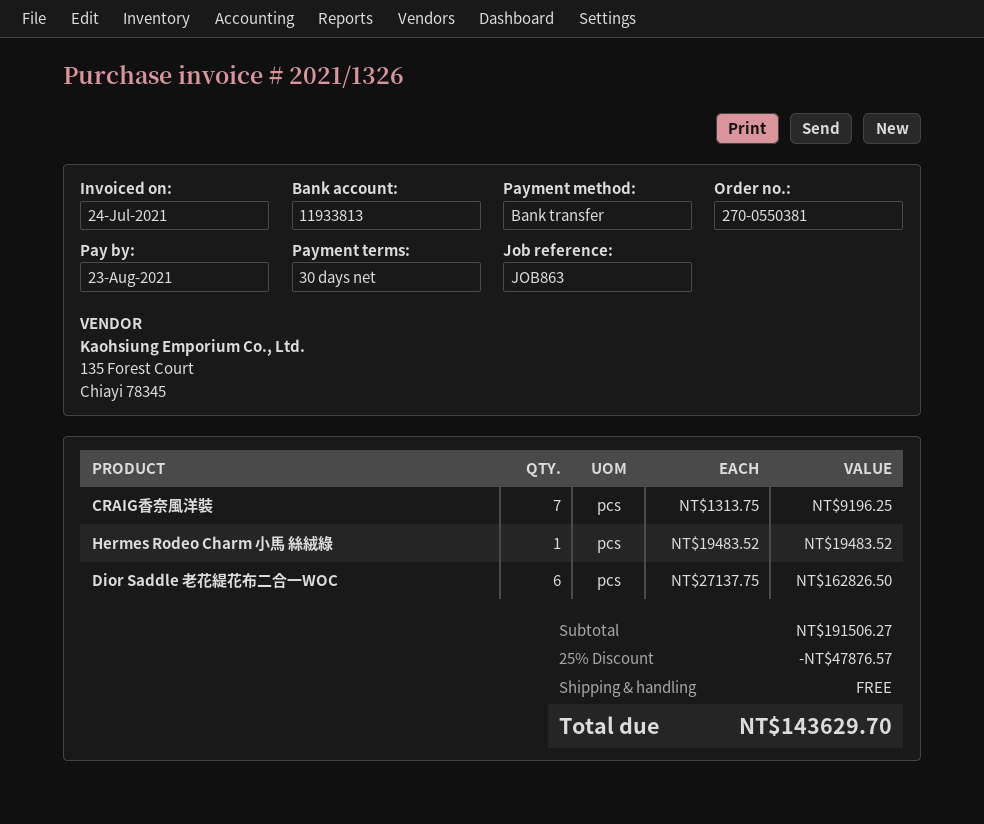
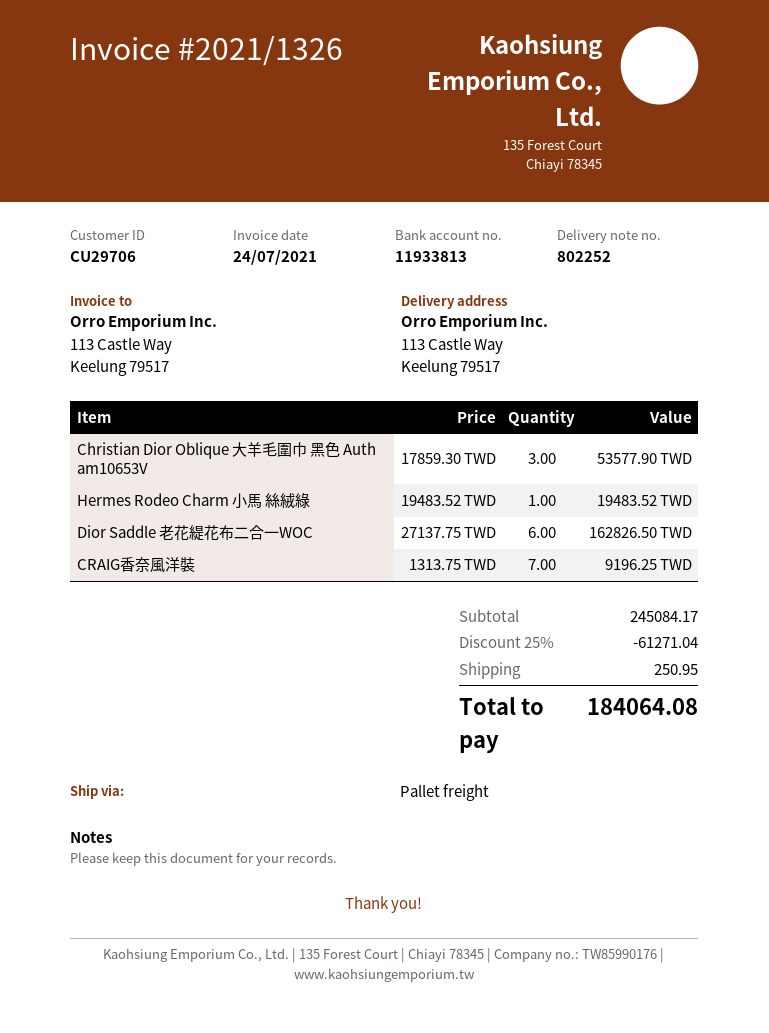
Christian Dior Oblique 大羊毛圍巾 黑色 Auth am10653V: none -> 3 x 17859.30 = 53577.90
subtotal: 191506.27 -> 245084.17
discount: 25% = 47876.57 -> 25% = 61271.04
shipping: 0.00 -> 250.95
total: 143629.70 -> 184064.08

